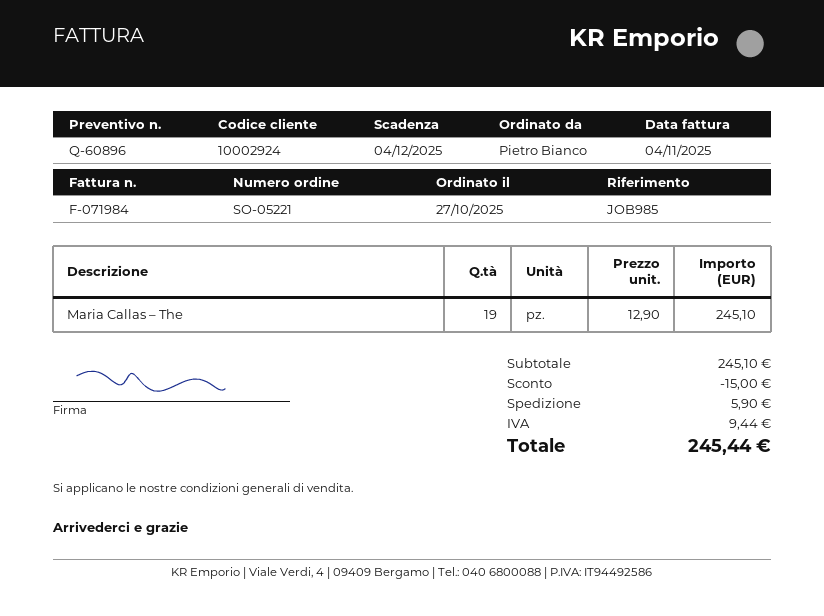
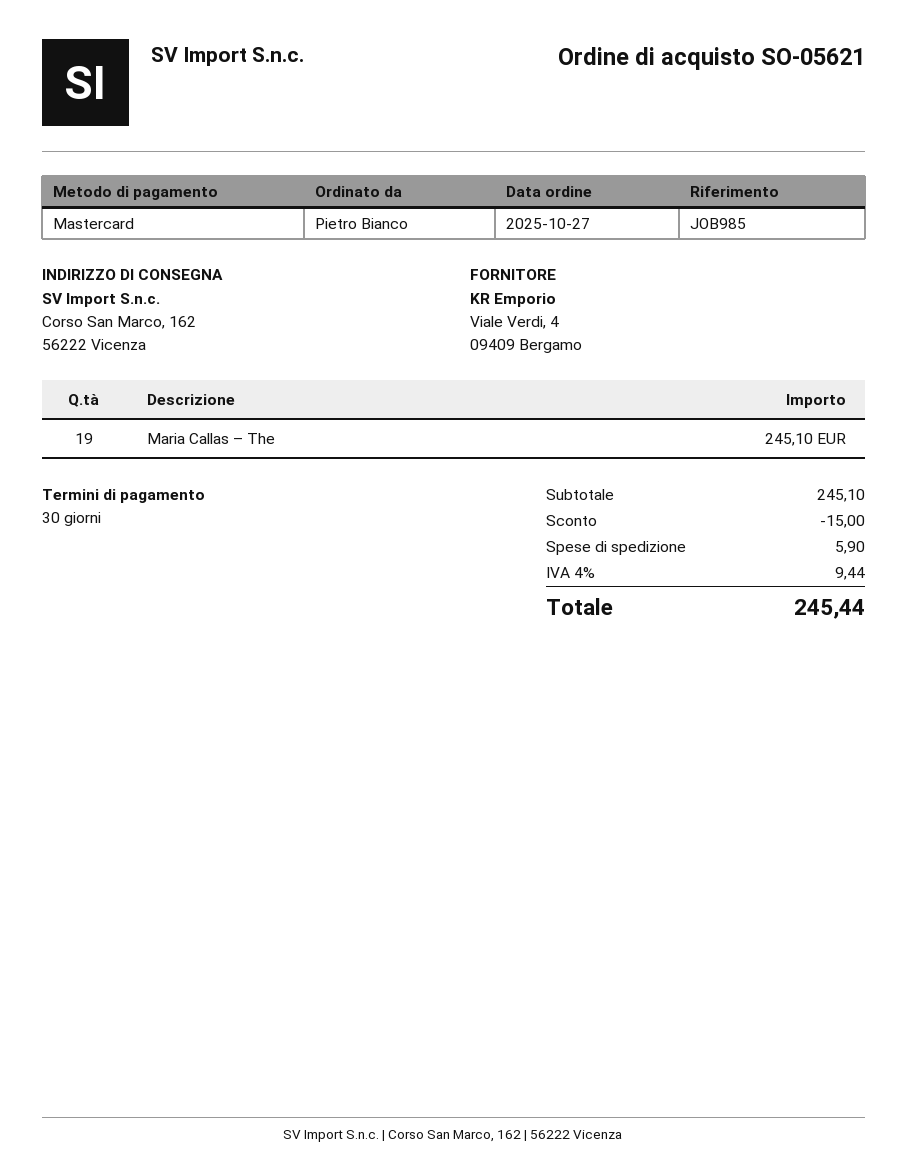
order number: SO-05221 -> SO-05621

